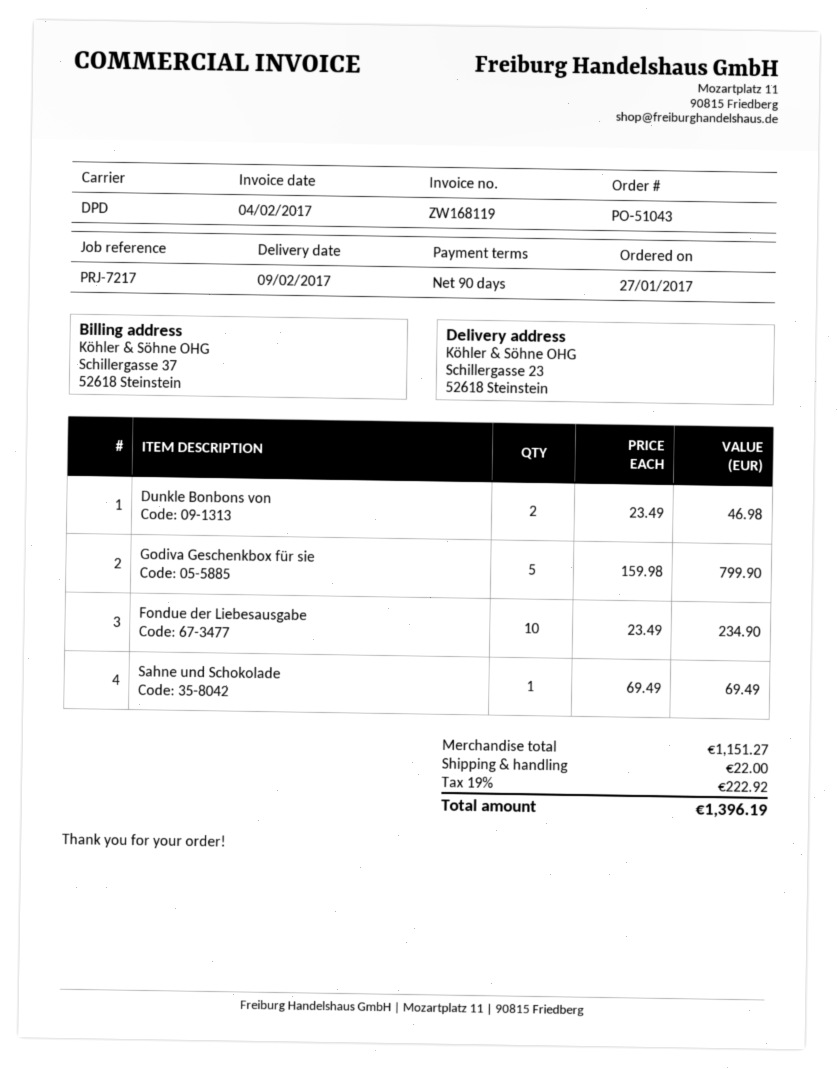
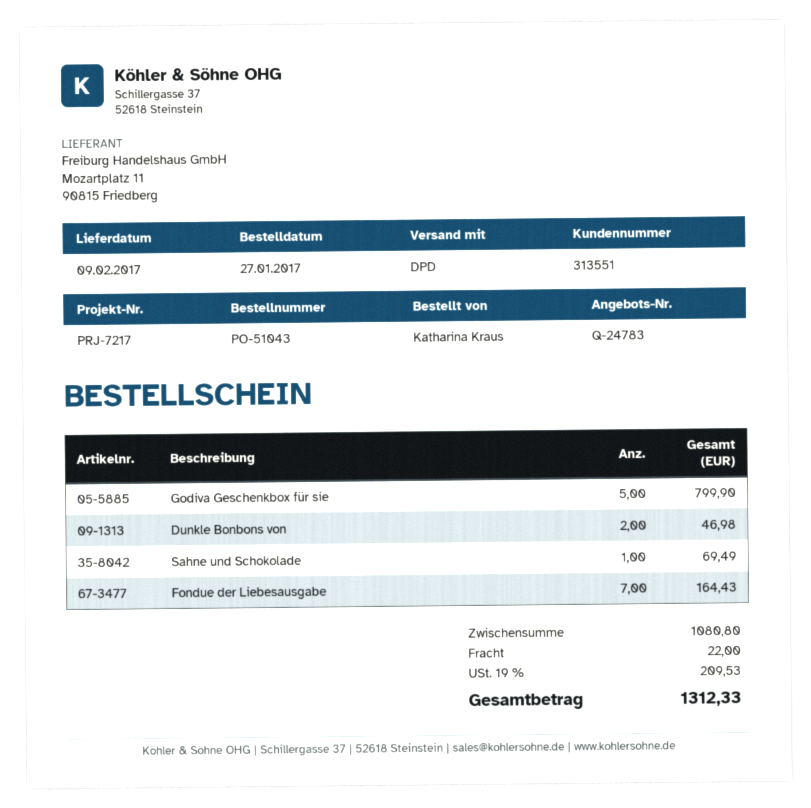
Fondue der Liebesausgabe: 10 for 234.90 -> 7 for 164.43
subtotal: 1151.27 -> 1080.80
tax: 19% = 222.92 -> 19% = 209.53
total: 1396.19 -> 1312.33

